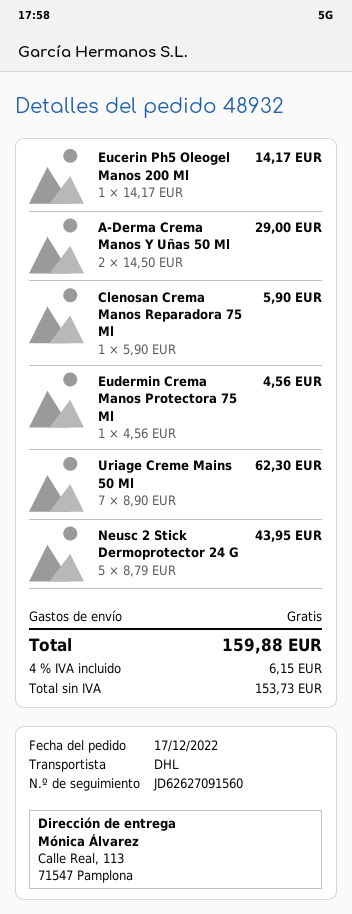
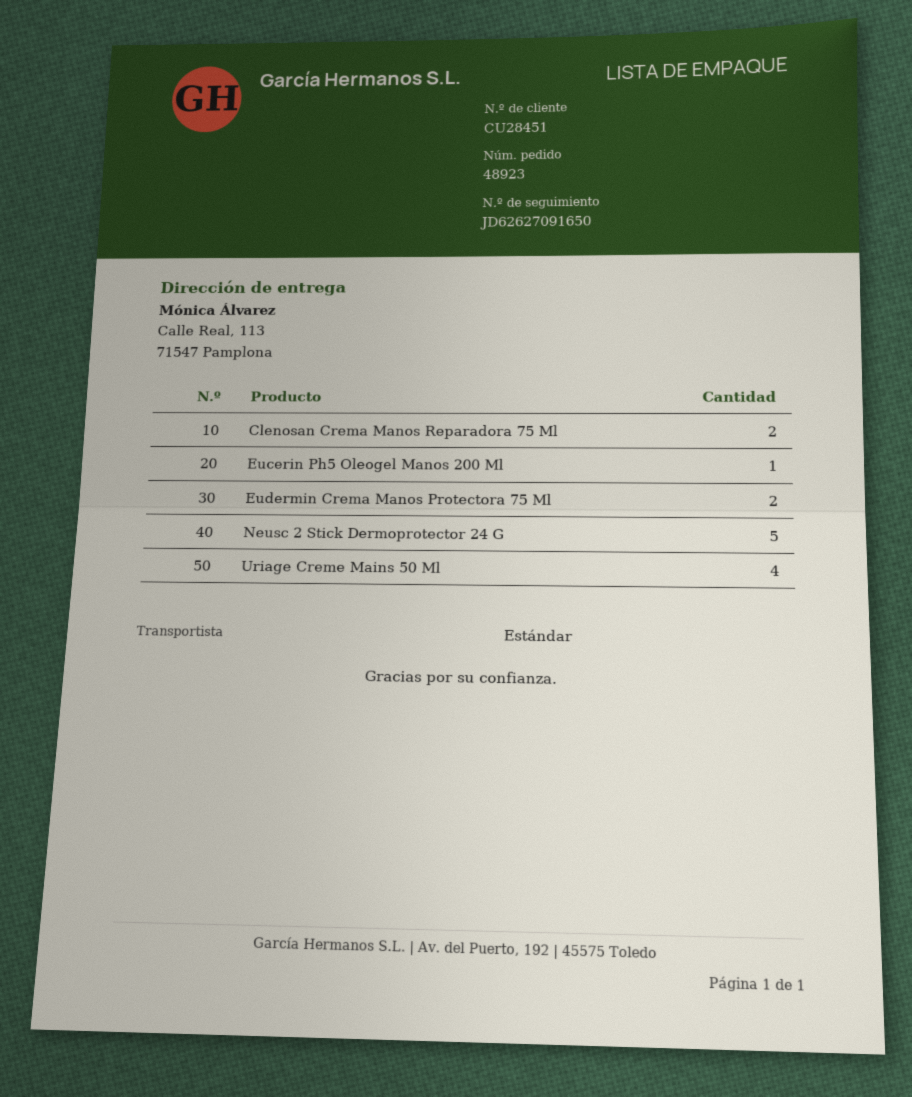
order number: 48932 -> 48923
shipping method: DHL -> standard
tracking number: JD62627091560 -> JD62627091650
A-Derma Crema Manos Y Uñas 50 Ml: 2 -> none
Clenosan Crema Manos Reparadora 75 Ml: 1 -> 2
Eudermin Crema Manos Protectora 75 Ml: 1 -> 2
Uriage Creme Mains 50 Ml: 7 -> 4

